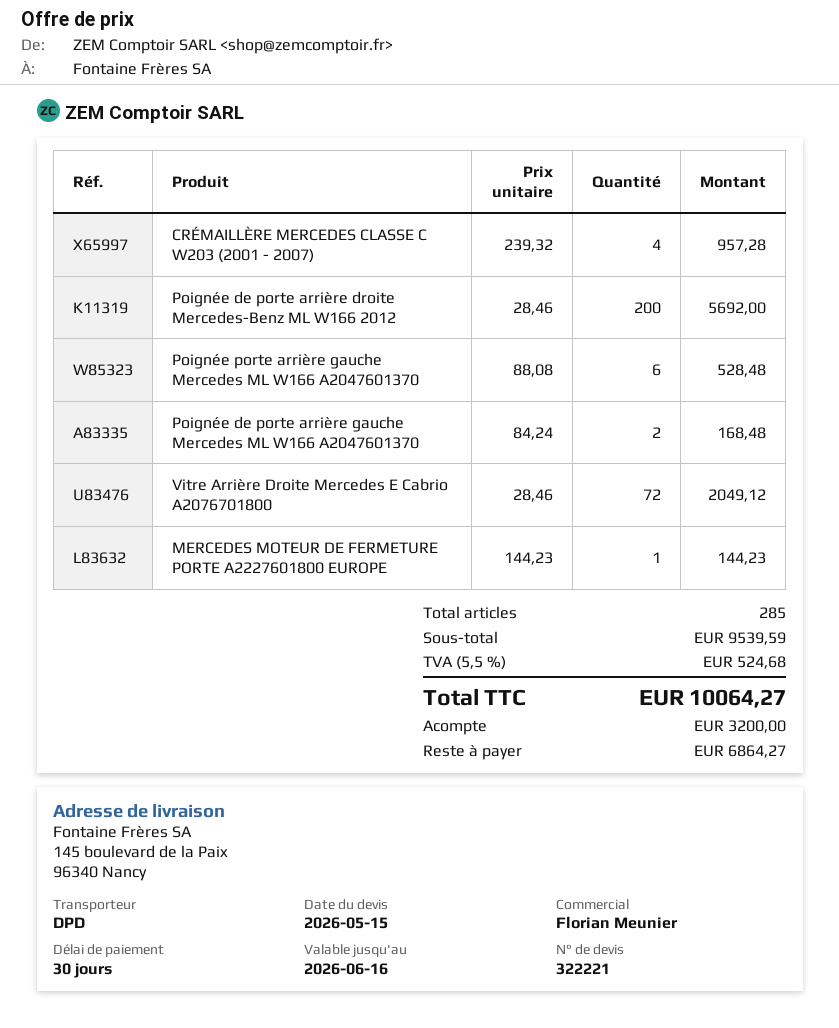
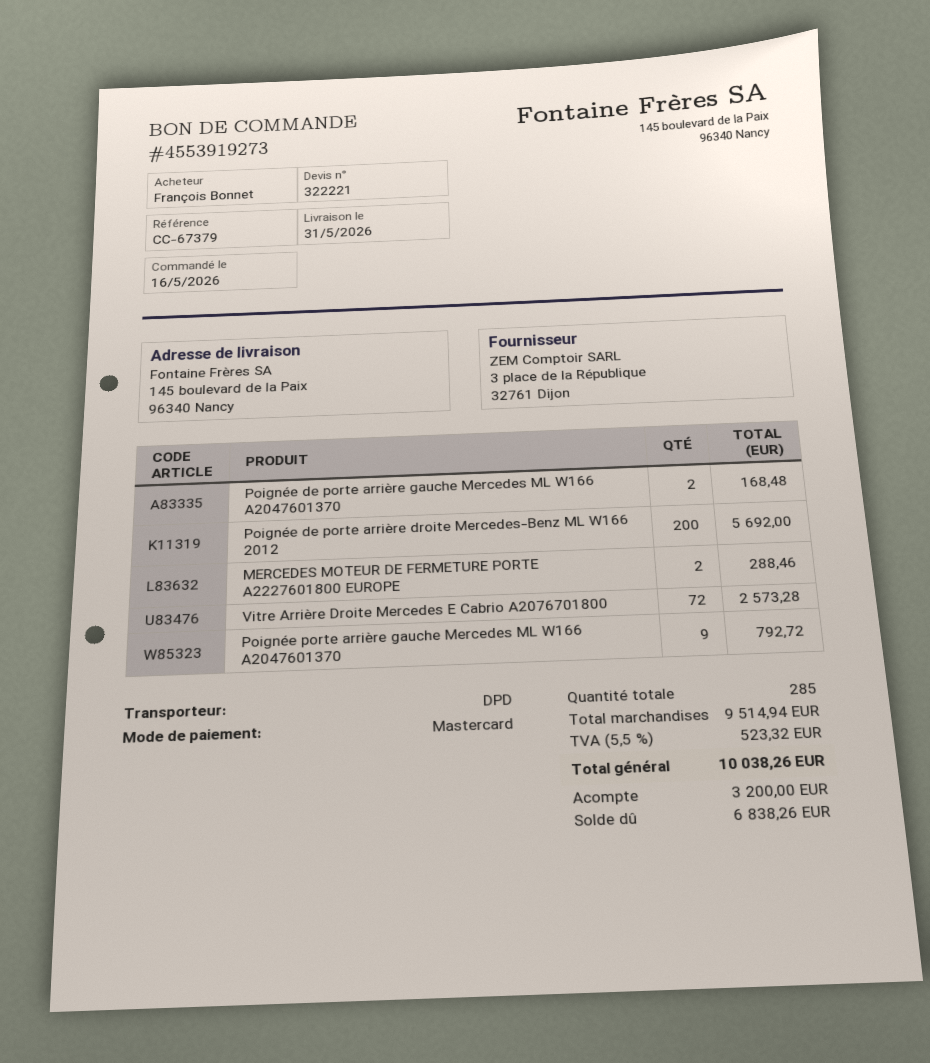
CRÉMAILLÈRE MERCEDES CLASSE C W203 (2001 - 2007): 4 for 957.28 -> none
Poignée porte arrière gauche Mercedes ML W166 A2047601370: 6 for 528.48 -> 9 for 792.72
Vitre Arrière Droite Mercedes E Cabrio A2076701800: 72 for 2049.12 -> 72 for 2573.28
MERCEDES MOTEUR DE FERMETURE PORTE A2227601800 EUROPE: 1 for 144.23 -> 2 for 288.46
subtotal: 9539.59 -> 9514.94
tax: 5.5% = 524.68 -> 5.5% = 523.32
total: 10064.27 -> 10038.26
balance: 6864.27 -> 6838.26

